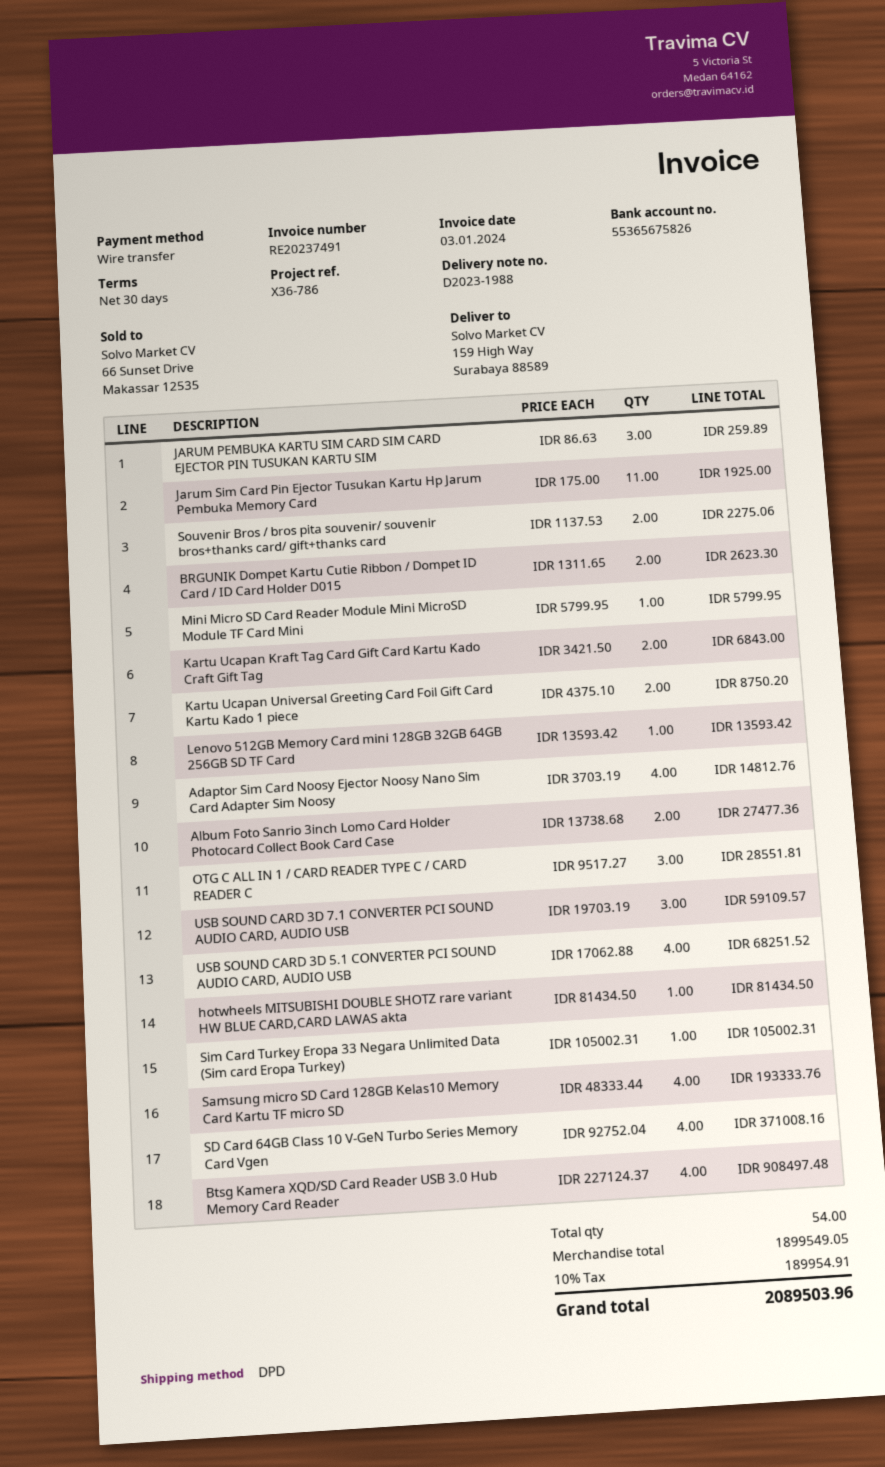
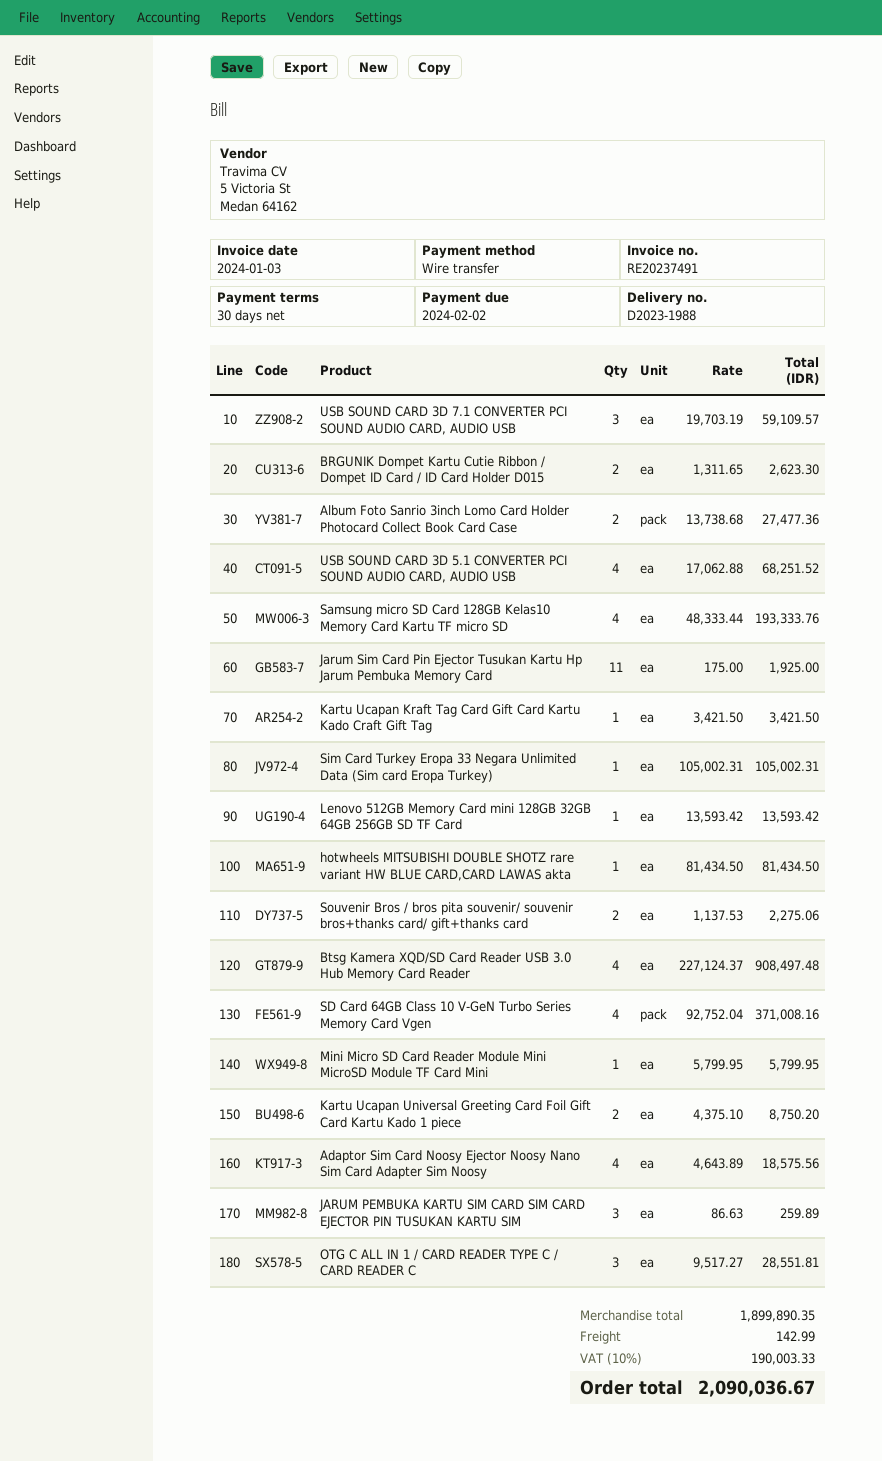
Kartu Ucapan Kraft Tag Card Gift Card Kartu Kado Craft Gift Tag: 2 x 3421.50 = 6843.00 -> 1 x 3421.50 = 3421.50
Adaptor Sim Card Noosy Ejector Noosy Nano Sim Card Adapter Sim Noosy: 4 x 3703.19 = 14812.76 -> 4 x 4643.89 = 18575.56
subtotal: 1899549.05 -> 1899890.35
shipping: none -> 142.99
tax: 10% = 189954.91 -> 10% = 190003.33
total: 2089503.96 -> 2090036.67

